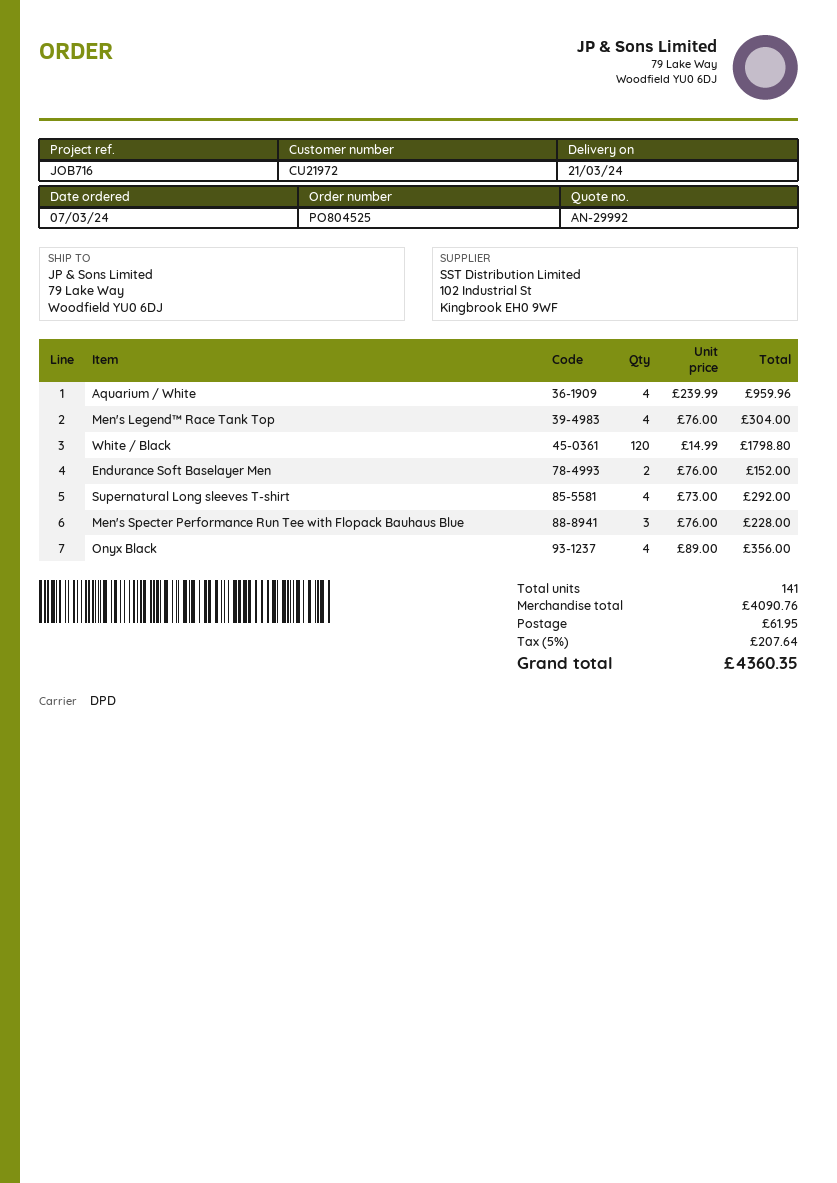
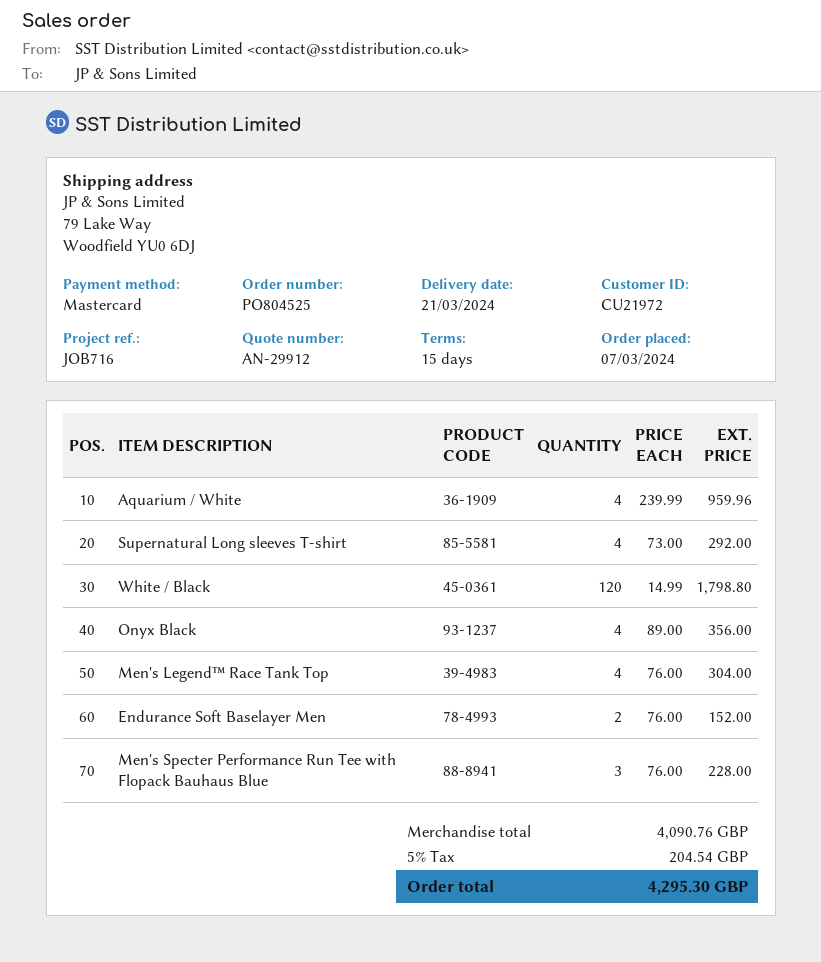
quote number: AN-29992 -> AN-29912
shipping: 61.95 -> none
tax: 5% = 207.64 -> 5% = 204.54
total: 4360.35 -> 4295.30

